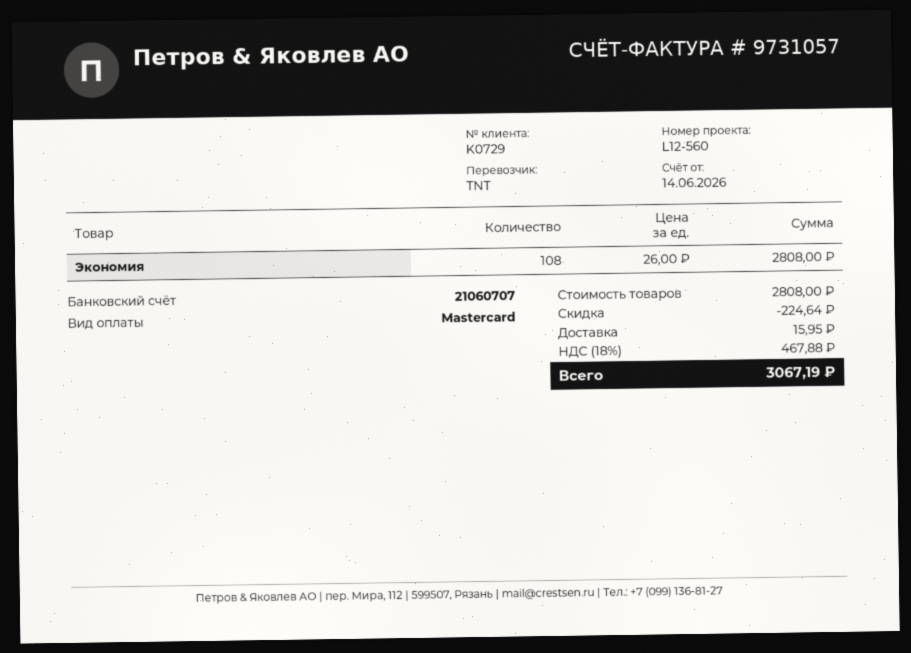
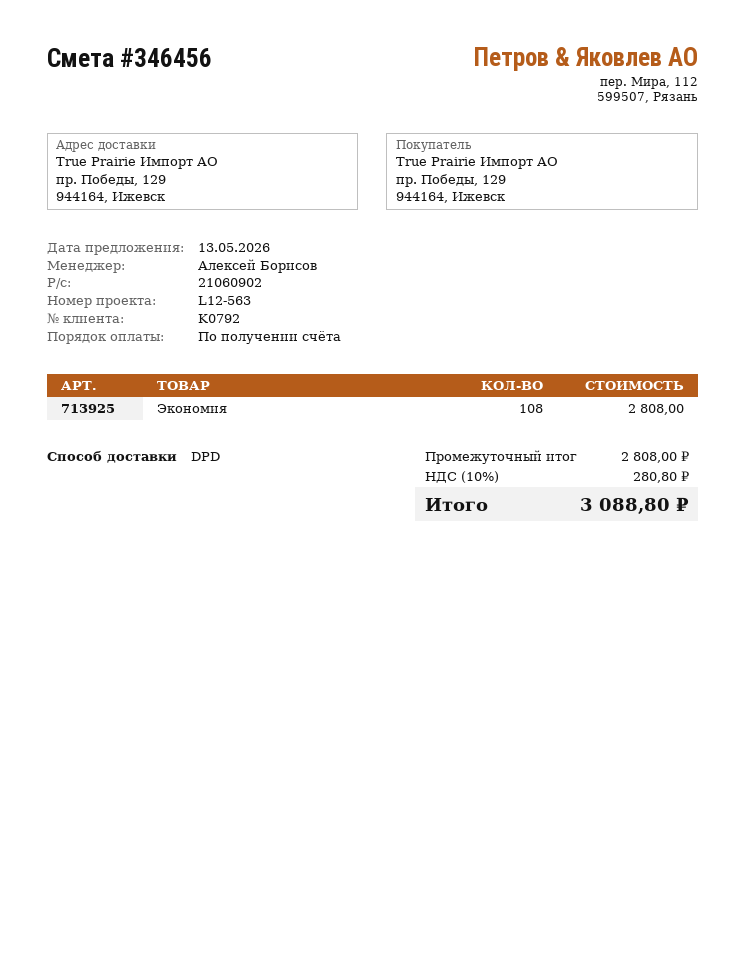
customer number: K0729 -> K0792
reference: L12-560 -> L12-563
bank account: 21060707 -> 21060902
shipping method: TNT -> DPD
discount: 224.64 -> none
shipping: 15.95 -> none
tax: 18% = 467.88 -> 10% = 280.80
total: 3067.19 -> 3088.80

